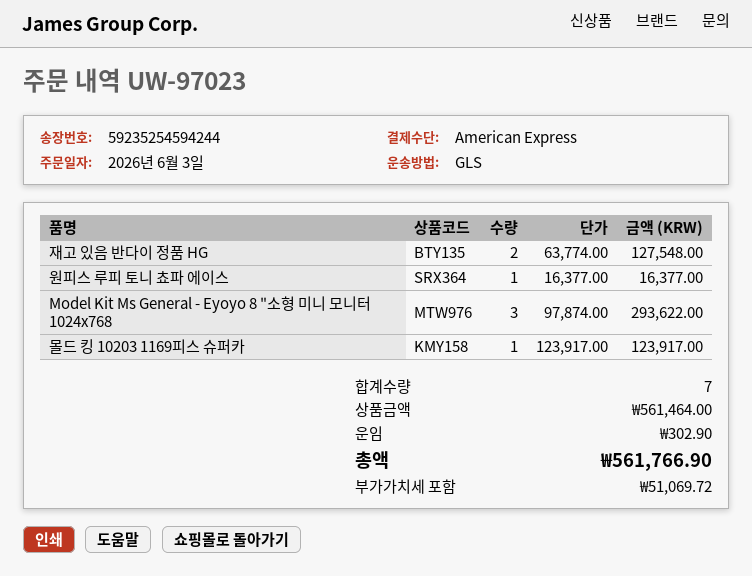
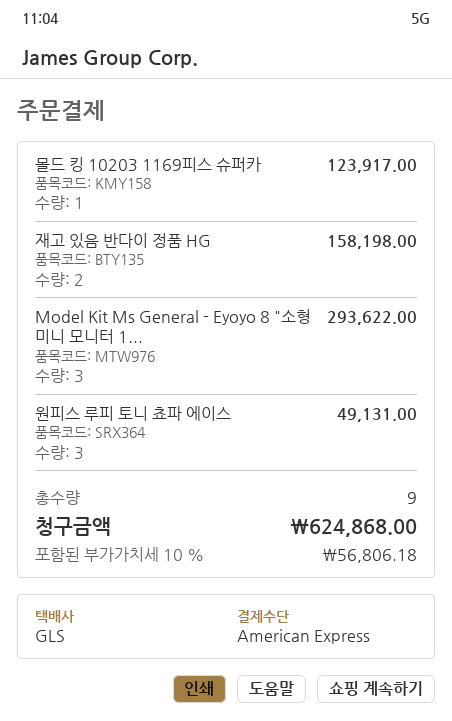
재고 있음 반다이 정품 HG: 2 for 127548.00 -> 2 for 158198.00
원피스 루피 토니 쵸파 에이스: 1 for 16377.00 -> 3 for 49131.00
total quantity: 7 -> 9
shipping: 302.90 -> none
tax: 51069.72 -> 56806.18
total: 561766.90 -> 624868.00

